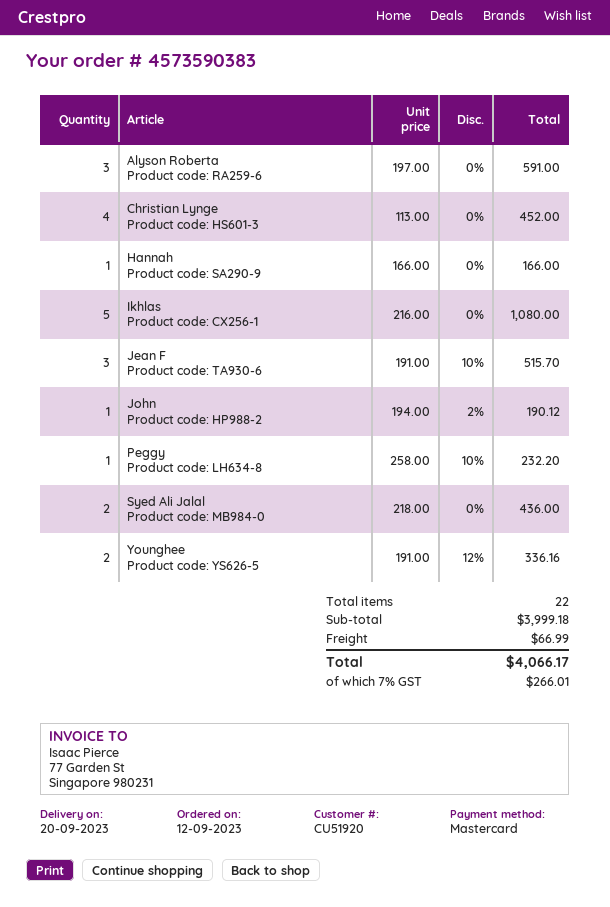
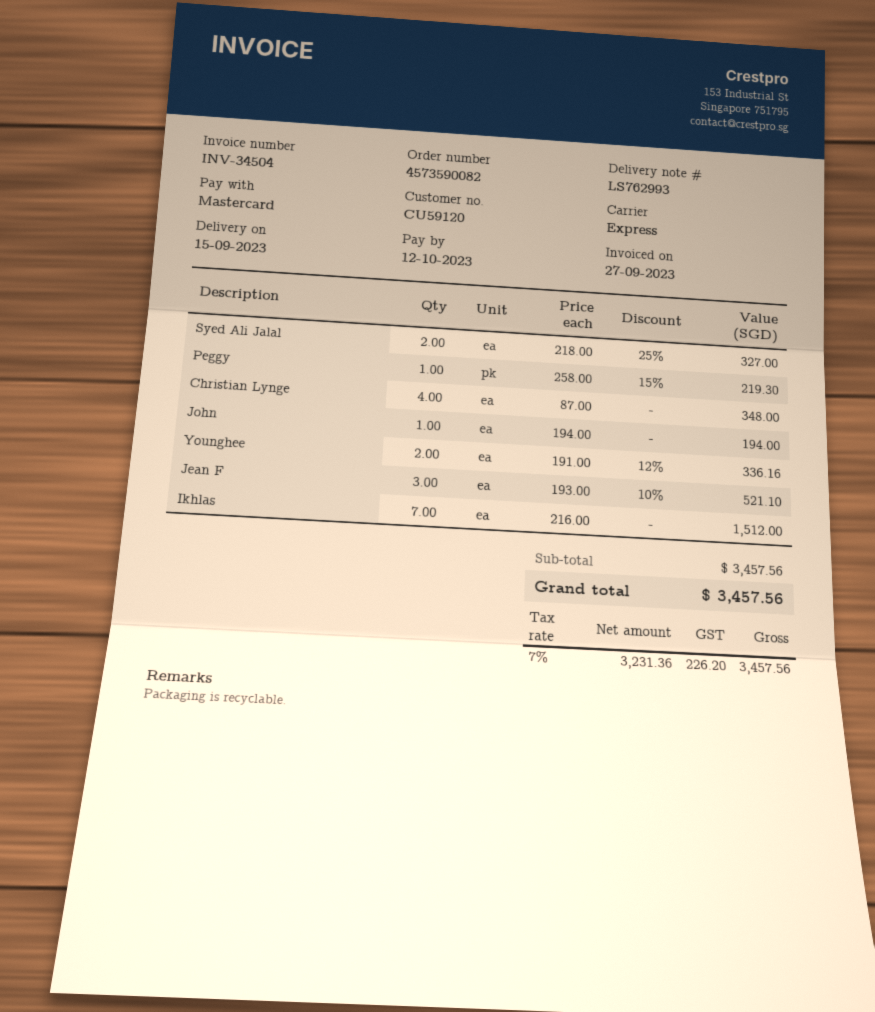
order number: 4573590383 -> 4573590082
delivery date: 2023-09-20 -> 2023-09-15
customer number: CU51920 -> CU59120
Alyson Roberta: 3 x 197.00 = 591.00 -> none
Christian Lynge: 4 x 113.00 = 452.00 -> 4 x 87.00 = 348.00
Hannah: 1 x 166.00 = 166.00 -> none
Ikhlas: 5 x 216.00 = 1080.00 -> 7 x 216.00 = 1512.00
Jean F: 3 x 191.00 - 10% = 515.70 -> 3 x 193.00 - 10% = 521.10
John: 1 x 194.00 - 2% = 190.12 -> 1 x 194.00 = 194.00
Peggy: 1 x 258.00 - 10% = 232.20 -> 1 x 258.00 - 15% = 219.30
Syed Ali Jalal: 2 x 218.00 = 436.00 -> 2 x 218.00 - 25% = 327.00
subtotal: 3999.18 -> 3457.56
shipping: 66.99 -> none
tax: 7% = 266.01 -> 7% = 226.20
total: 4066.17 -> 3457.56

